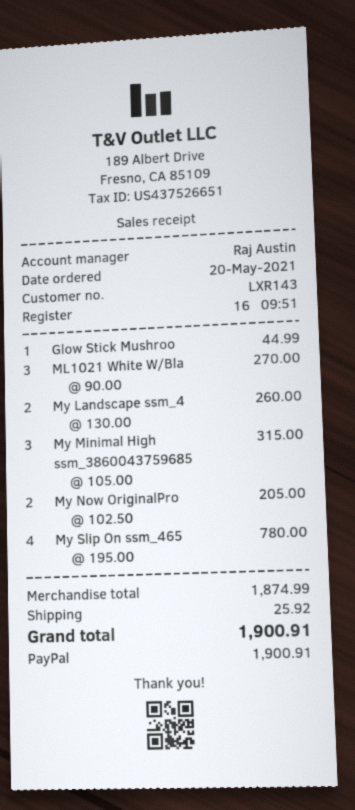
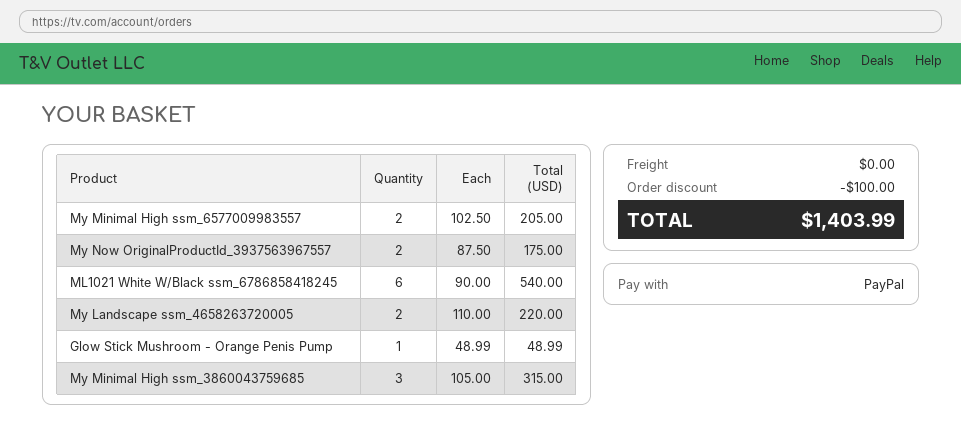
Glow Stick Mushroo: 1 x 44.99 = 44.99 -> 1 x 48.99 = 48.99
ML1021 White W/Bla: 3 x 90.00 = 270.00 -> 6 x 90.00 = 540.00
My Landscape ssm_4: 2 x 130.00 = 260.00 -> 2 x 110.00 = 220.00
My Now OriginalPro: 2 x 102.50 = 205.00 -> 2 x 87.50 = 175.00
My Slip On ssm_465: 4 x 195.00 = 780.00 -> none
My Minimal High ssm_6577009983557: none -> 2 x 102.50 = 205.00
discount: none -> 100.00
shipping: 25.92 -> 0.00
total: 1900.91 -> 1403.99

